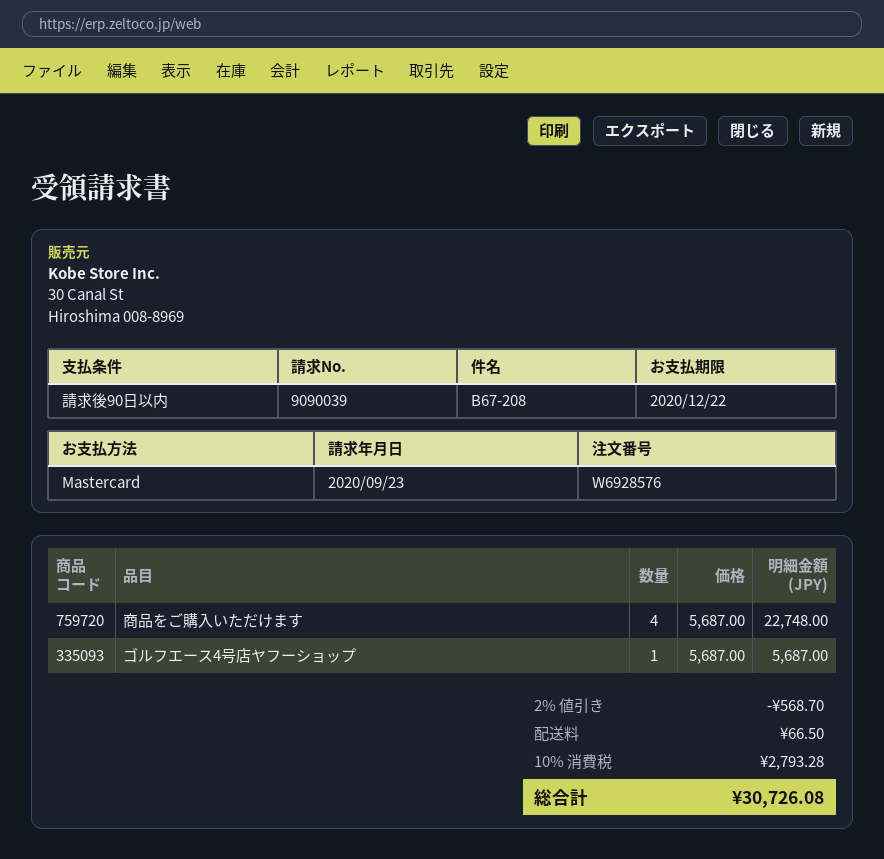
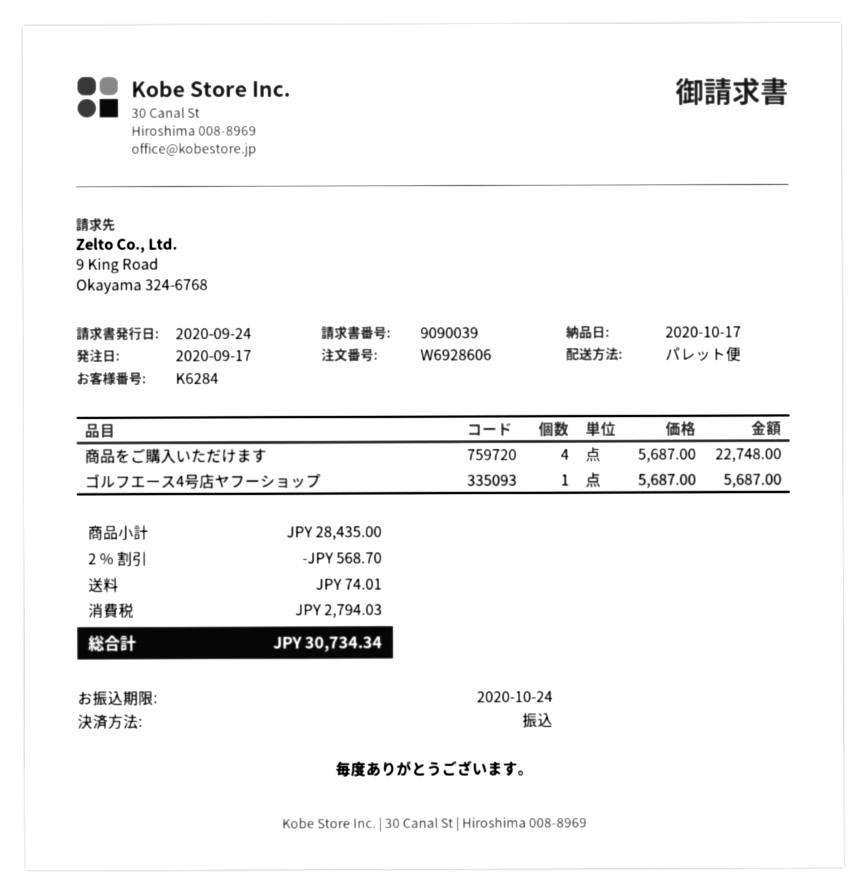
order number: W6928576 -> W6928606
invoice date: 2020-09-23 -> 2020-09-24
due date: 2020-12-22 -> 2020-10-24
payment method: Mastercard -> bank transfer
shipping: 66.50 -> 74.01
tax: 2793.28 -> 2794.03
total: 30726.08 -> 30734.34

